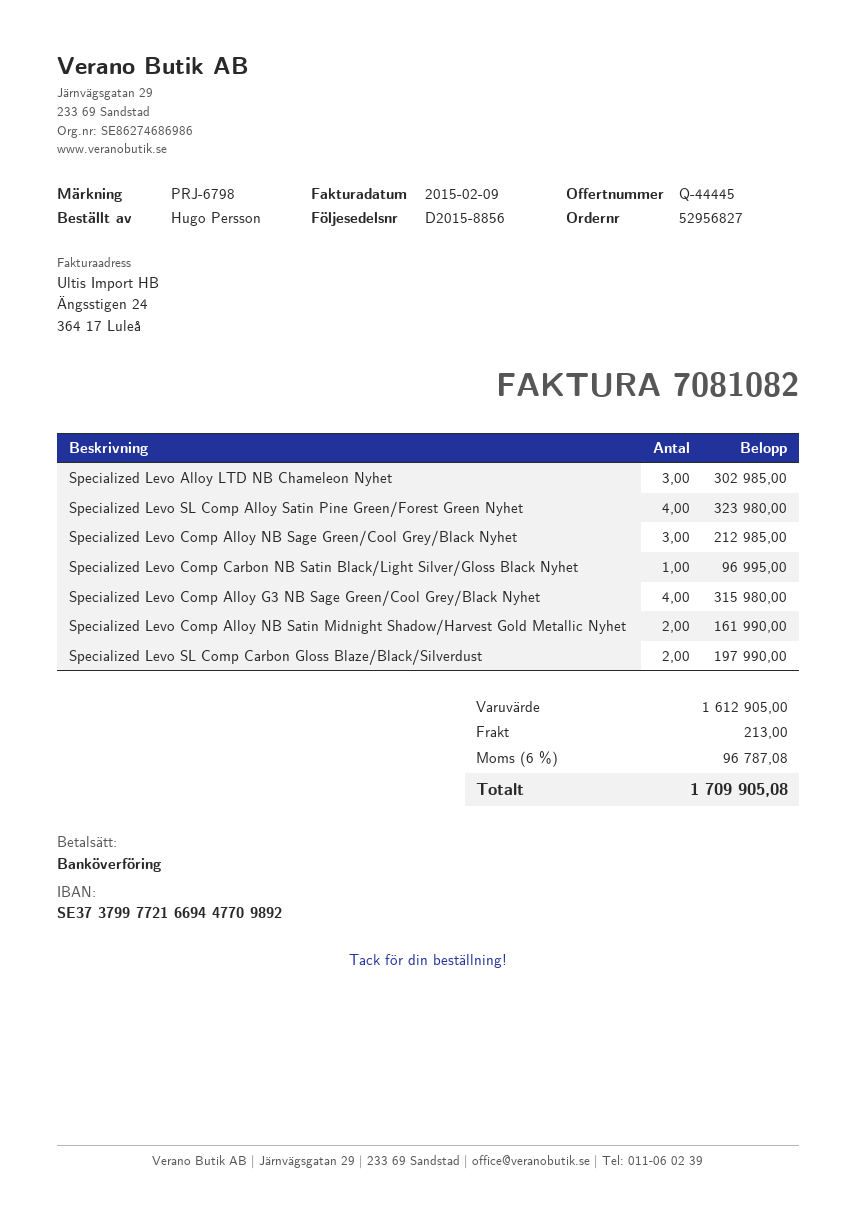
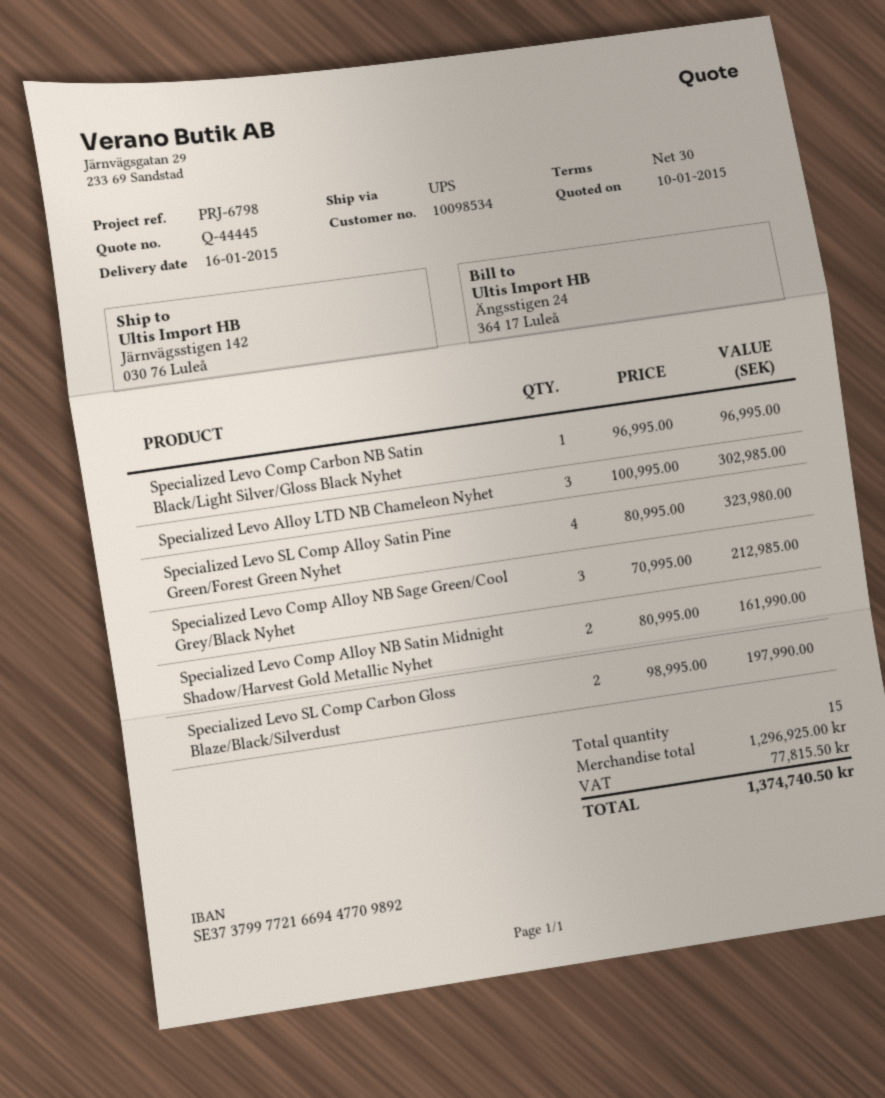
Specialized Levo Comp Alloy G3 NB Sage Green/Cool Grey/Black Nyhet: 4 for 315980.00 -> none
subtotal: 1612905.00 -> 1296925.00
shipping: 213.00 -> none
tax: 96787.08 -> 77815.50
total: 1709905.08 -> 1374740.50

